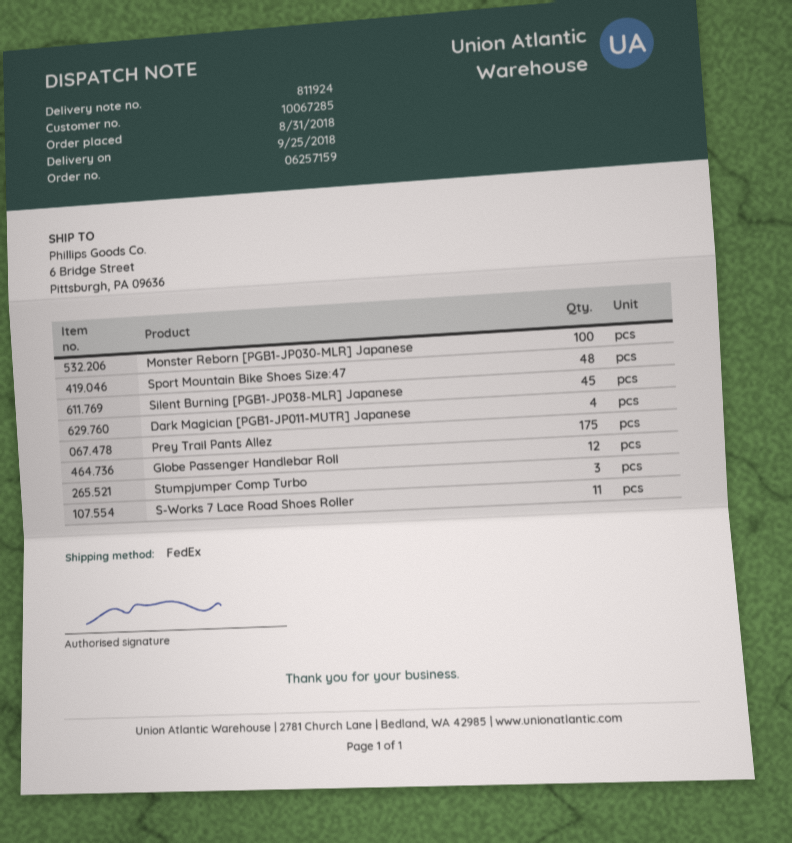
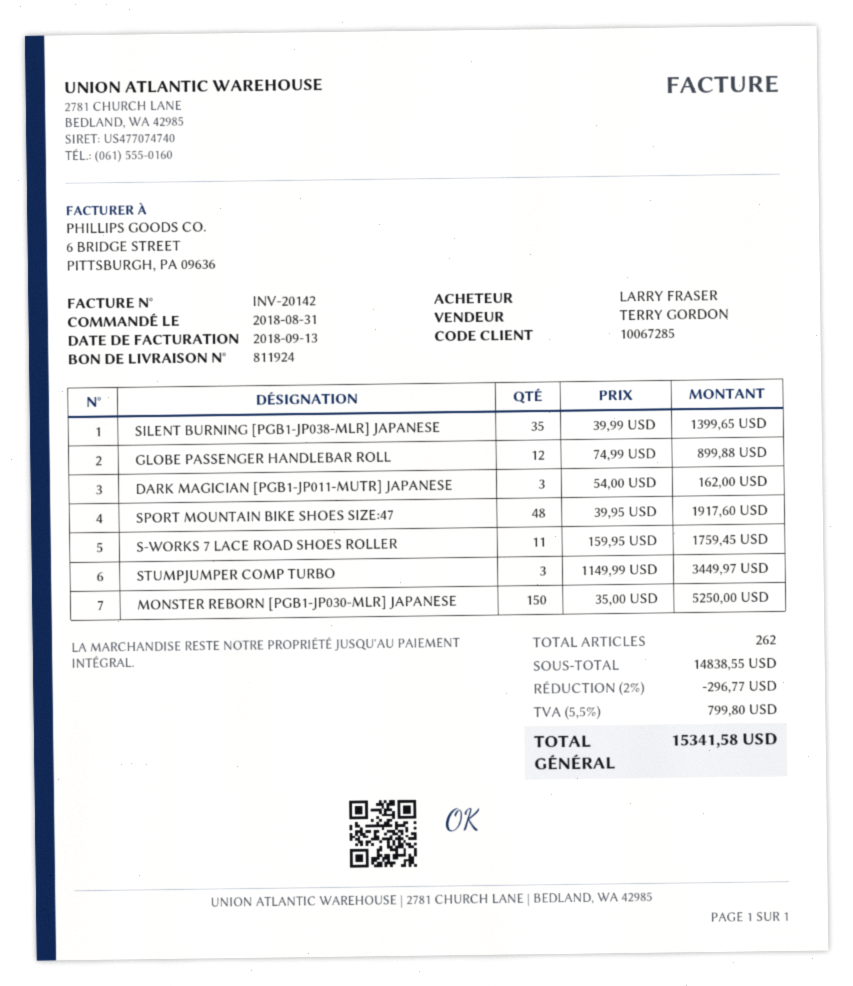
Monster Reborn [PGB1-JP030-MLR] Japanese: 100 -> 150
Silent Burning [PGB1-JP038-MLR] Japanese: 45 -> 35
Dark Magician [PGB1-JP011-MUTR] Japanese: 4 -> 3
Prey Trail Pants Allez: 175 -> none

